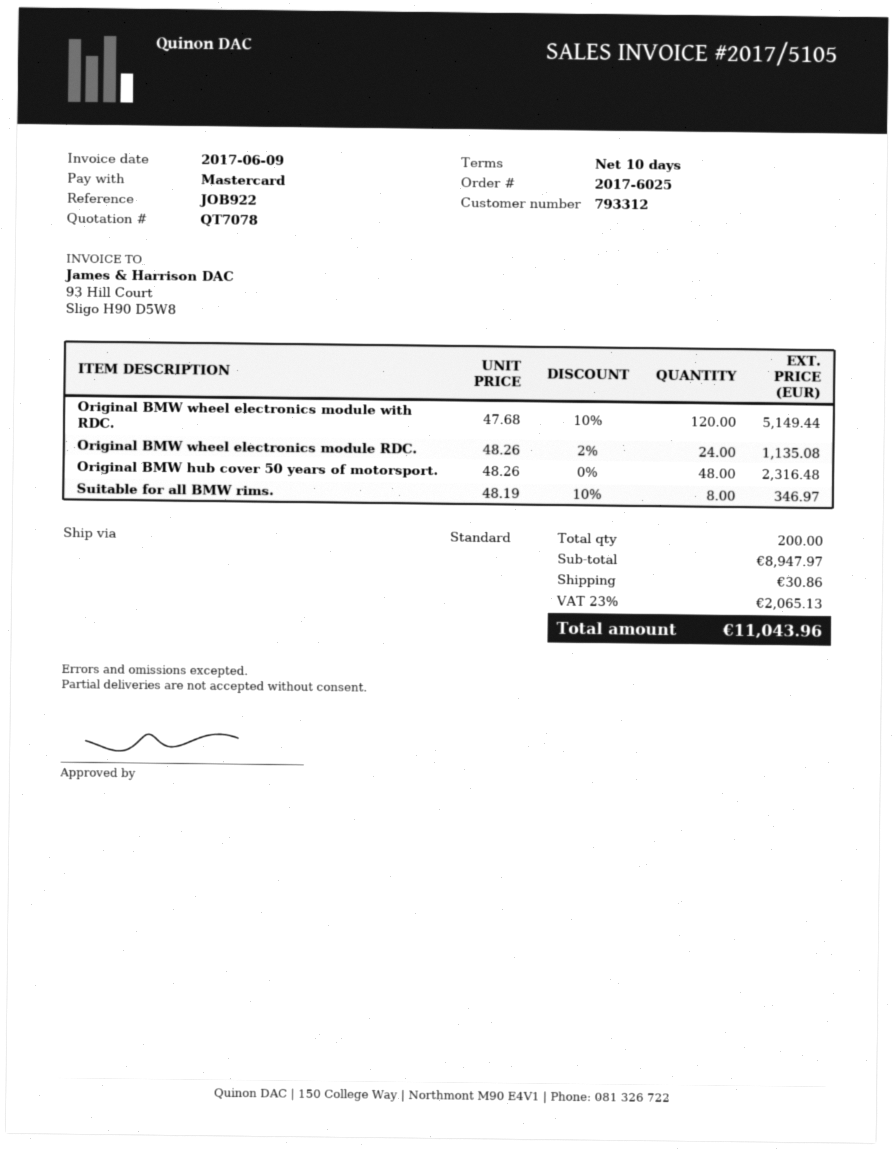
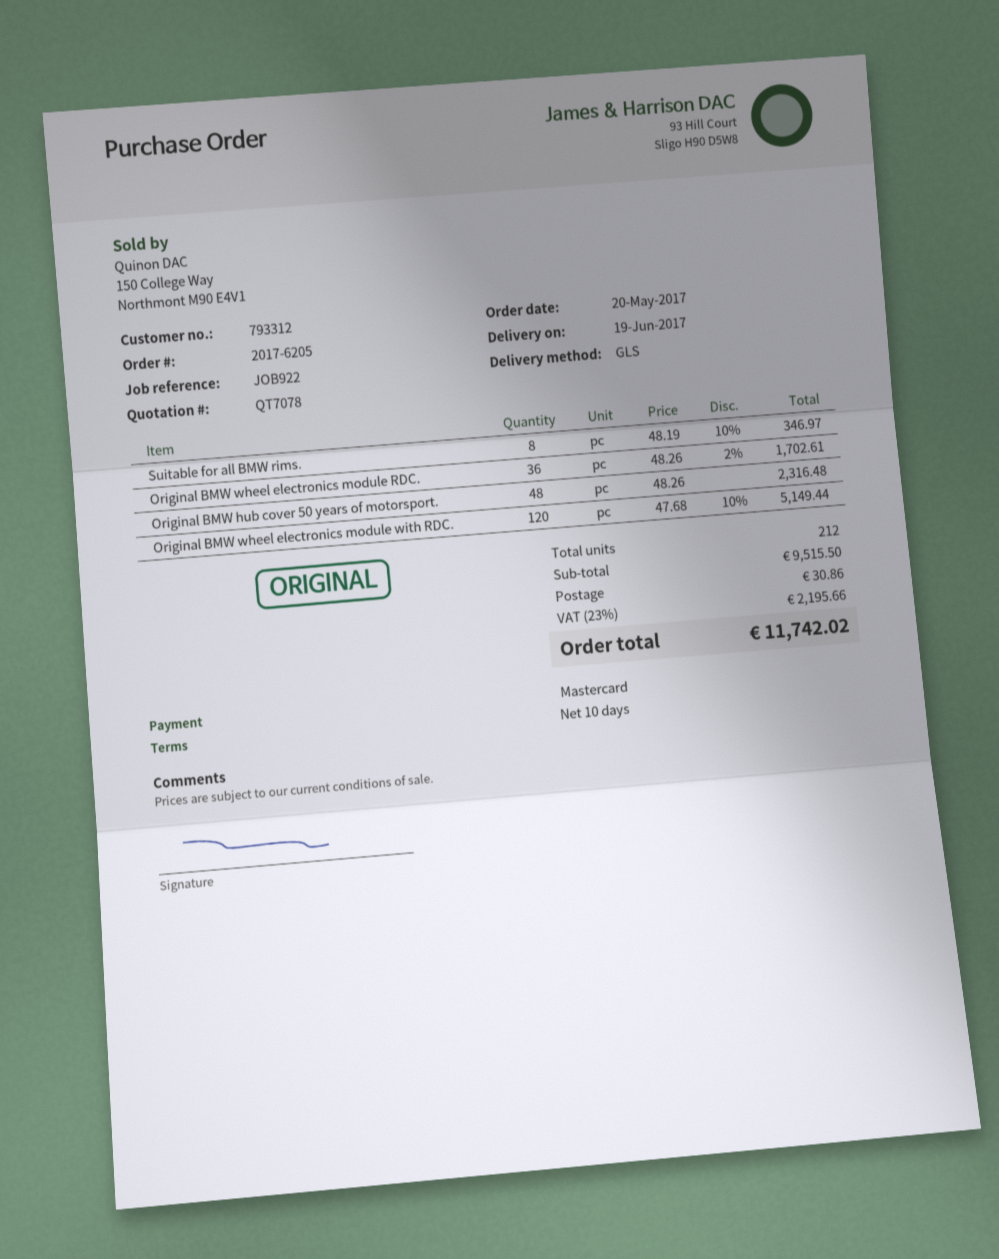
order number: 2017-6025 -> 2017-6205
shipping method: standard -> GLS
Original BMW wheel electronics module RDC.: 24 x 48.26 - 2% = 1135.08 -> 36 x 48.26 - 2% = 1702.61
total quantity: 200 -> 212
subtotal: 8947.97 -> 9515.50
tax: 23% = 2065.13 -> 23% = 2195.66
total: 11043.96 -> 11742.02

